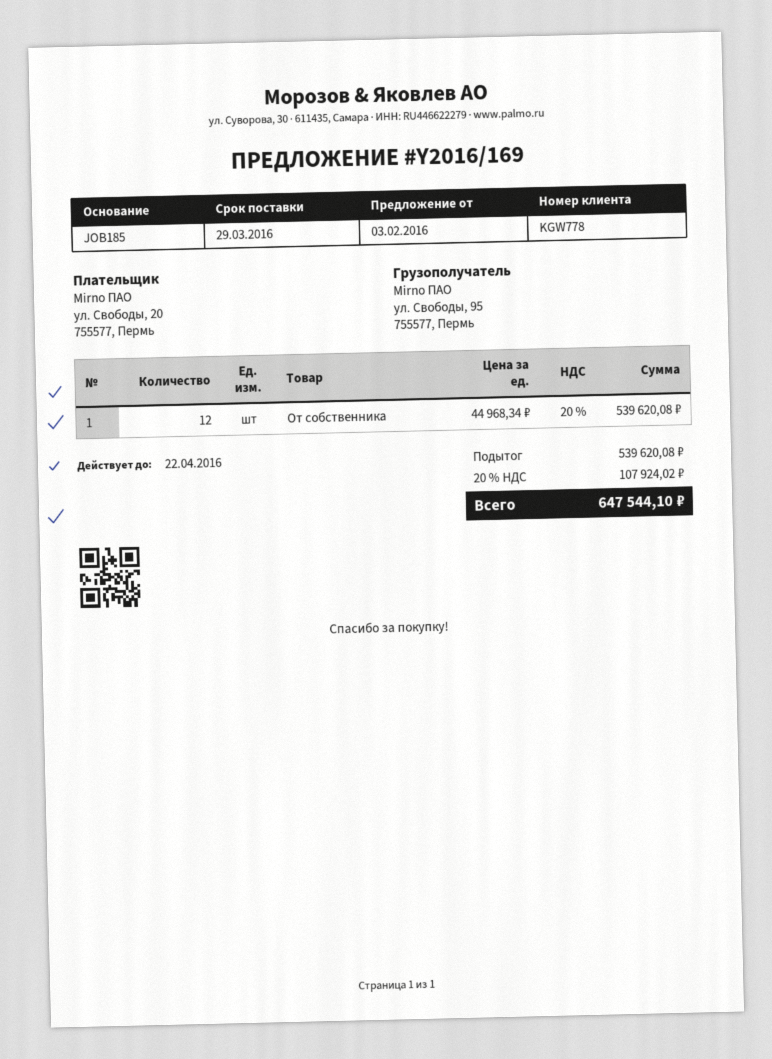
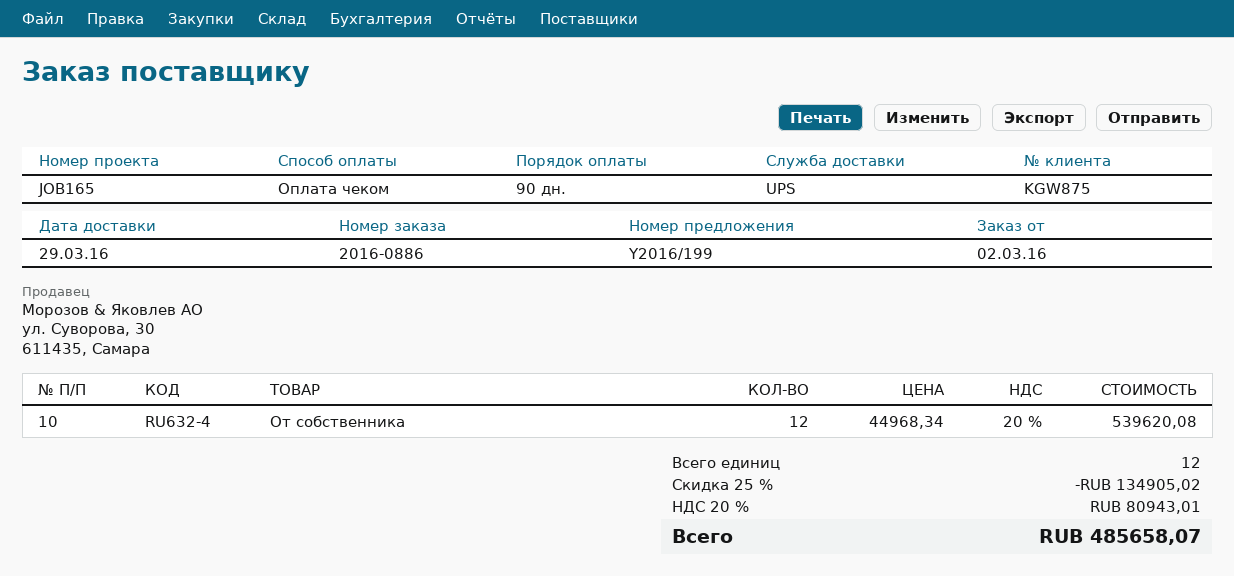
quote number: Y2016/169 -> Y2016/199
customer number: KGW778 -> KGW875
reference: JOB185 -> JOB165
discount: none -> 25% = 134905.02
tax: 20% = 107924.02 -> 20% = 80943.01
total: 647544.10 -> 485658.07

